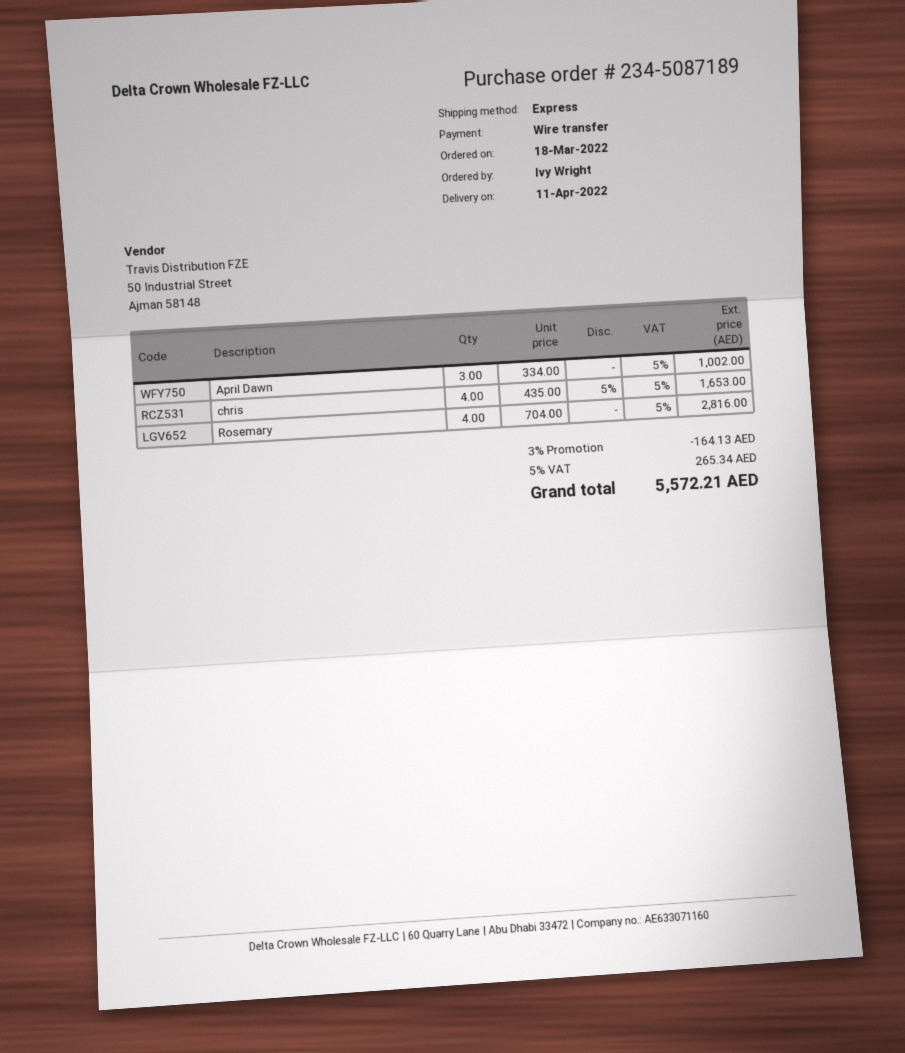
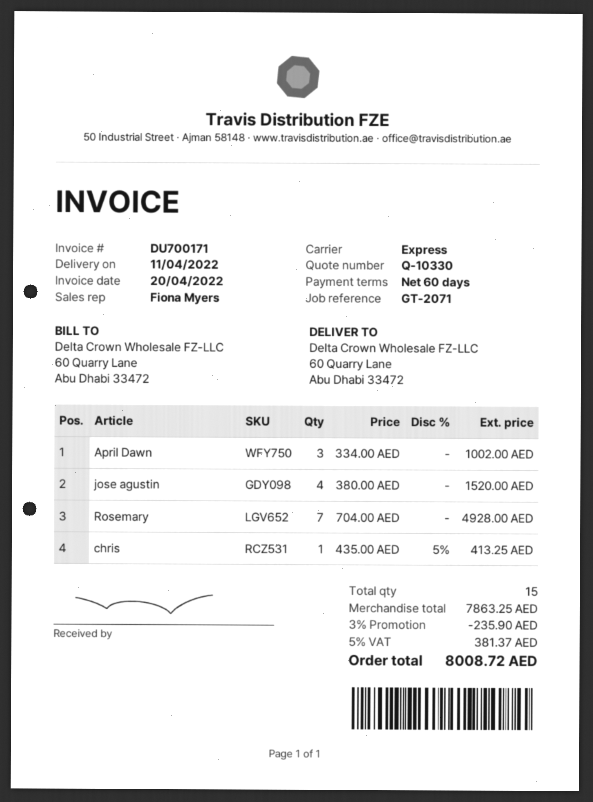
chris: 4 x 435.00 - 5% = 1653.00 -> 1 x 435.00 - 5% = 413.25
Rosemary: 4 x 704.00 = 2816.00 -> 7 x 704.00 = 4928.00
jose agustin: none -> 4 x 380.00 = 1520.00
discount: 3% = 164.13 -> 3% = 235.90
tax: 5% = 265.34 -> 5% = 381.37
total: 5572.21 -> 8008.72

